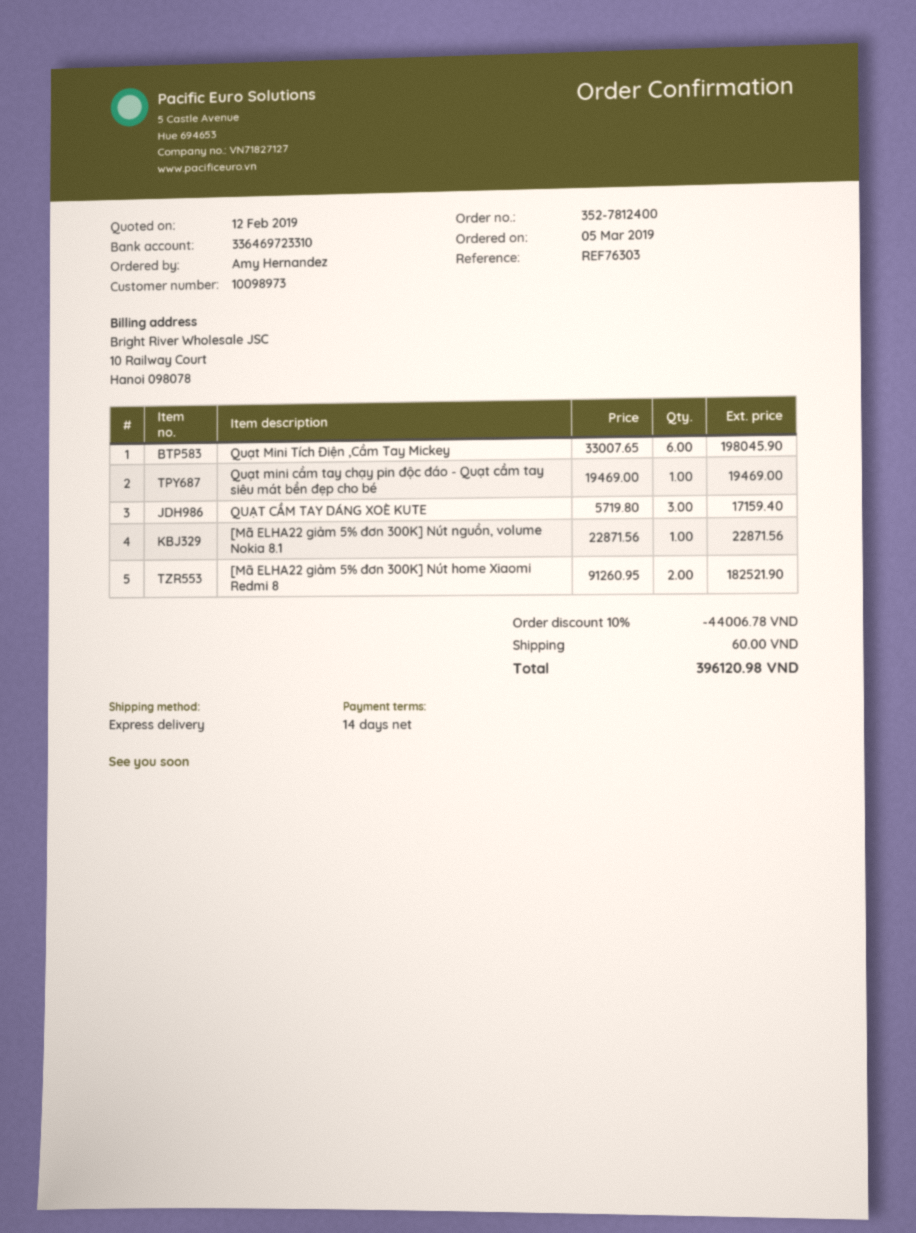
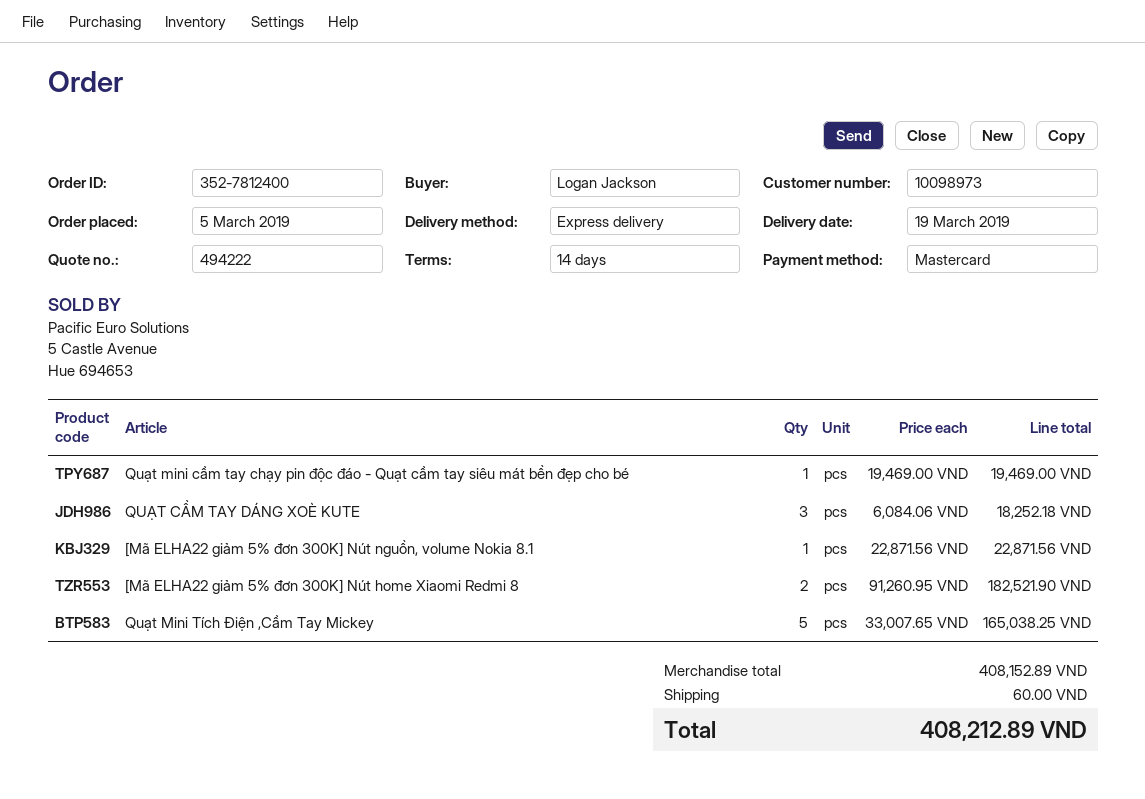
ordered by: Amy Hernandez -> Logan Jackson
Quạt Mini Tích Điện ,Cầm Tay Mickey: 6 x 33007.65 = 198045.90 -> 5 x 33007.65 = 165038.25
QUẠT CẦM TAY DÁNG XOÈ KUTE: 3 x 5719.80 = 17159.40 -> 3 x 6084.06 = 18252.18
discount: 10% = 44006.78 -> none
total: 396120.98 -> 408212.89

